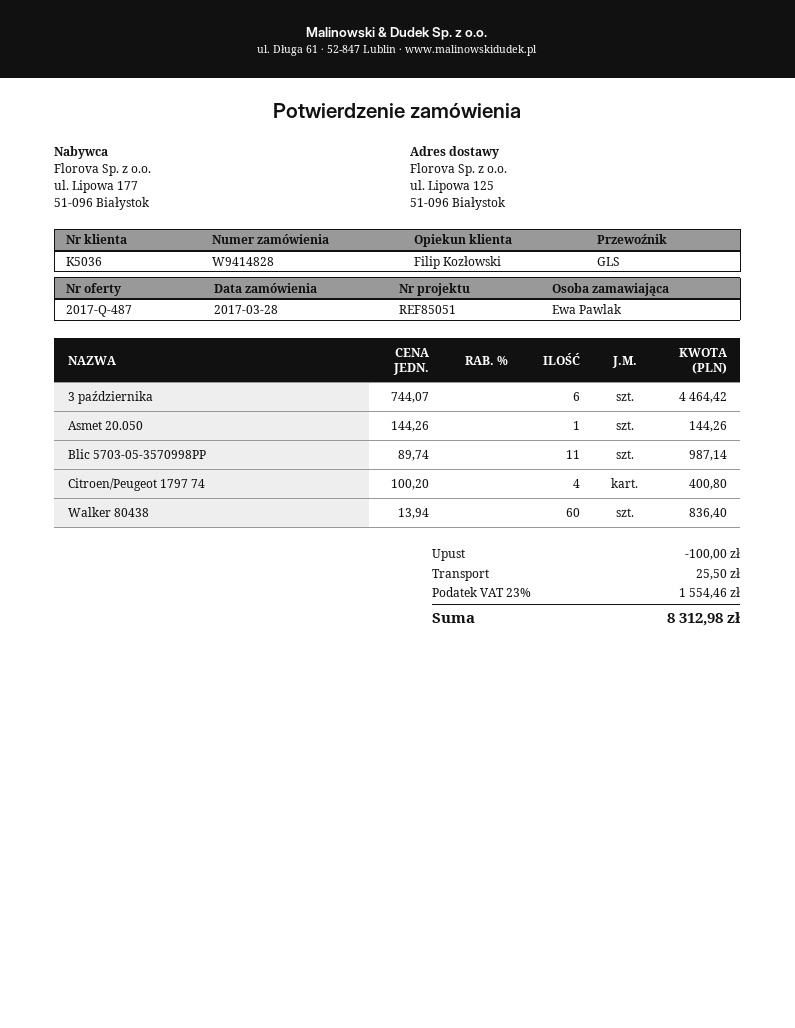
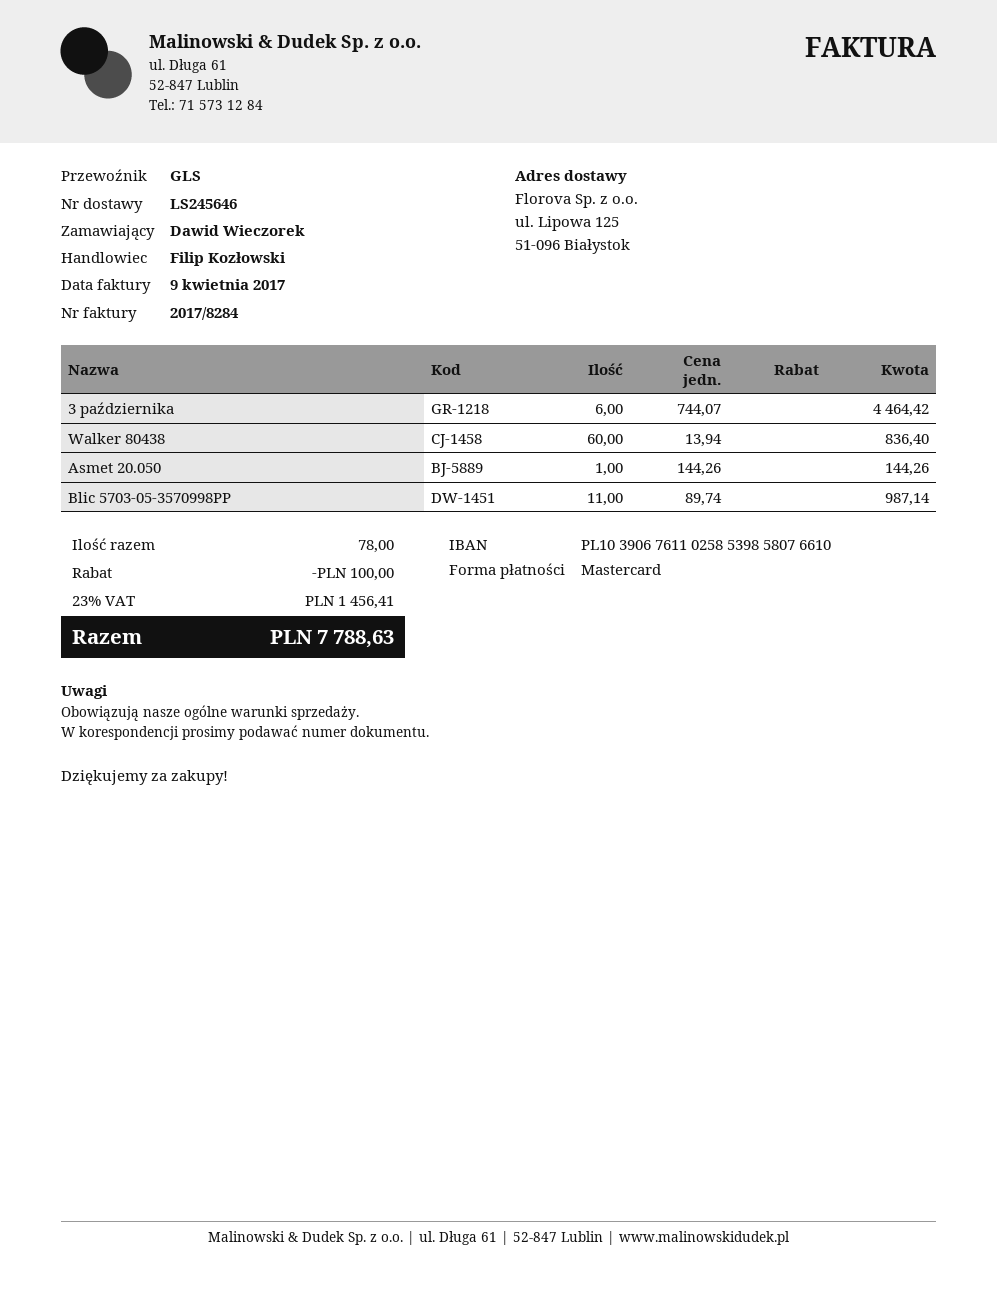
ordered by: Ewa Pawlak -> Dawid Wieczorek
Citroen/Peugeot 1797 74: 4 x 100.20 = 400.80 -> none
shipping: 25.50 -> none
tax: 23% = 1554.46 -> 23% = 1456.41
total: 8312.98 -> 7788.63

